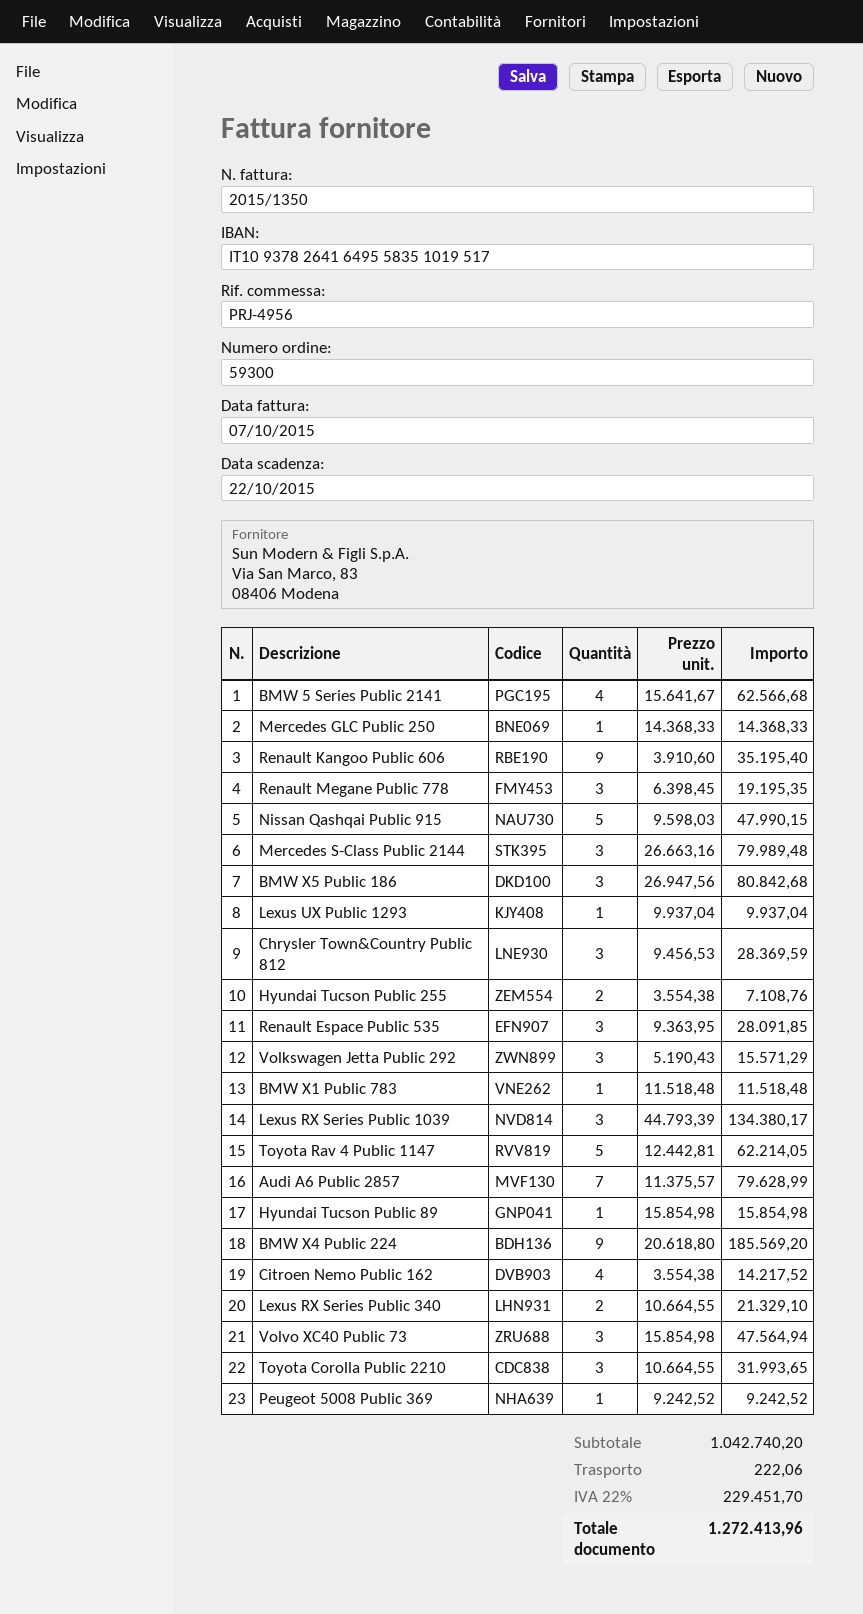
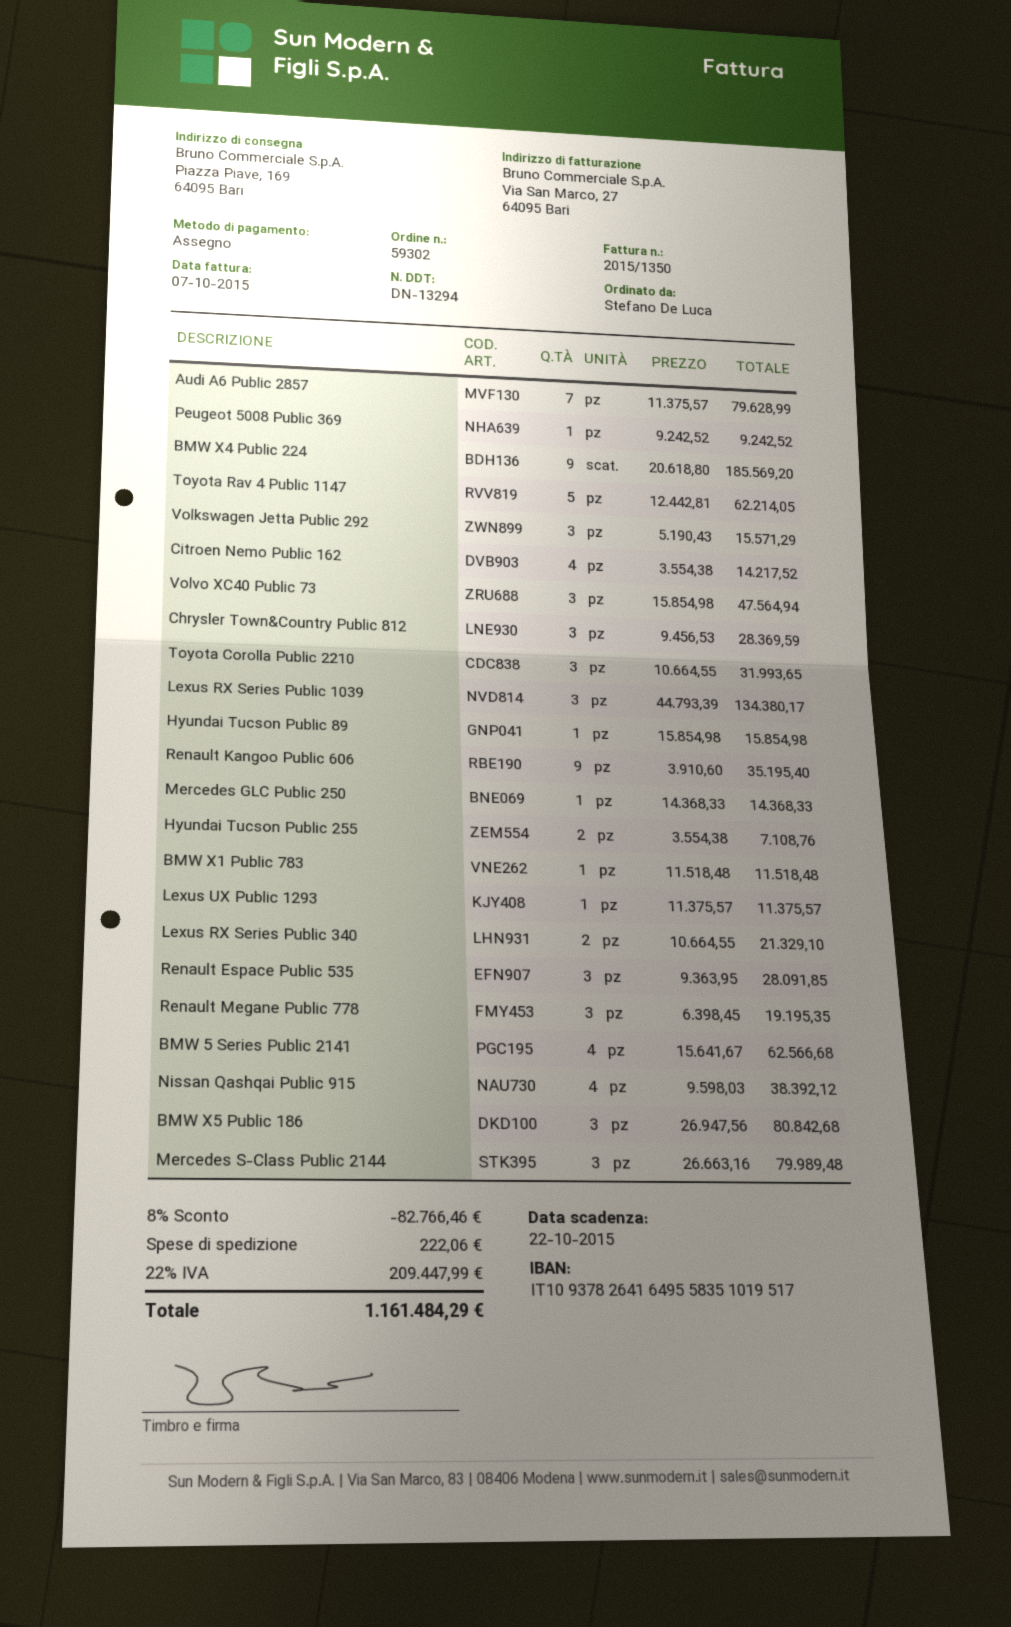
order number: 59300 -> 59302
Nissan Qashqai Public 915: 5 x 9598.03 = 47990.15 -> 4 x 9598.03 = 38392.12
Lexus UX Public 1293: 1 x 9937.04 = 9937.04 -> 1 x 11375.57 = 11375.57
discount: none -> 8% = 82766.46
tax: 22% = 229451.70 -> 22% = 209447.99
total: 1272413.96 -> 1161484.29

